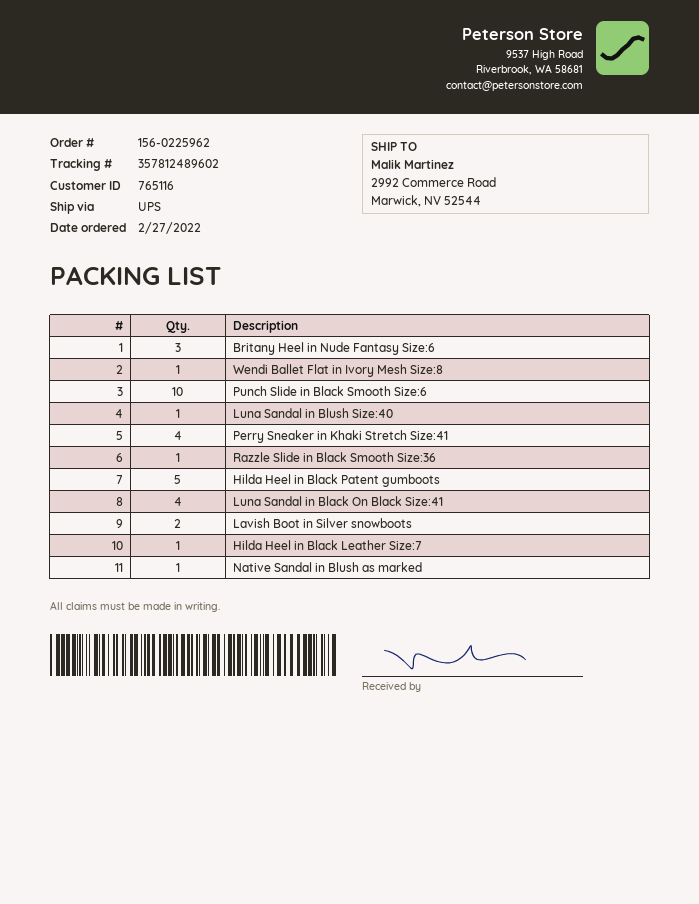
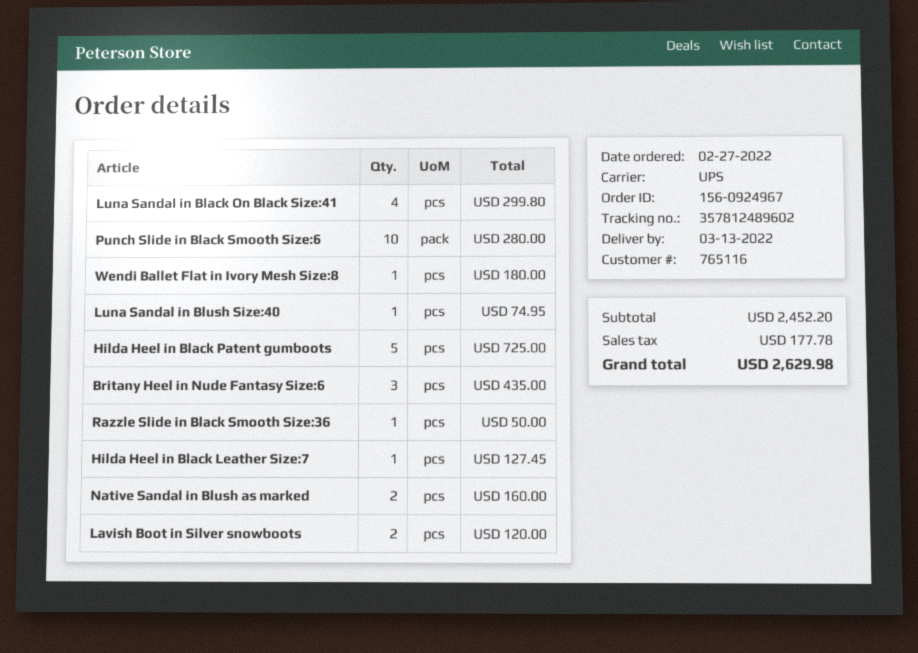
order number: 156-0225962 -> 156-0924967
Perry Sneaker in Khaki Stretch Size:41: 4 -> none
Native Sandal in Blush as marked: 1 -> 2

